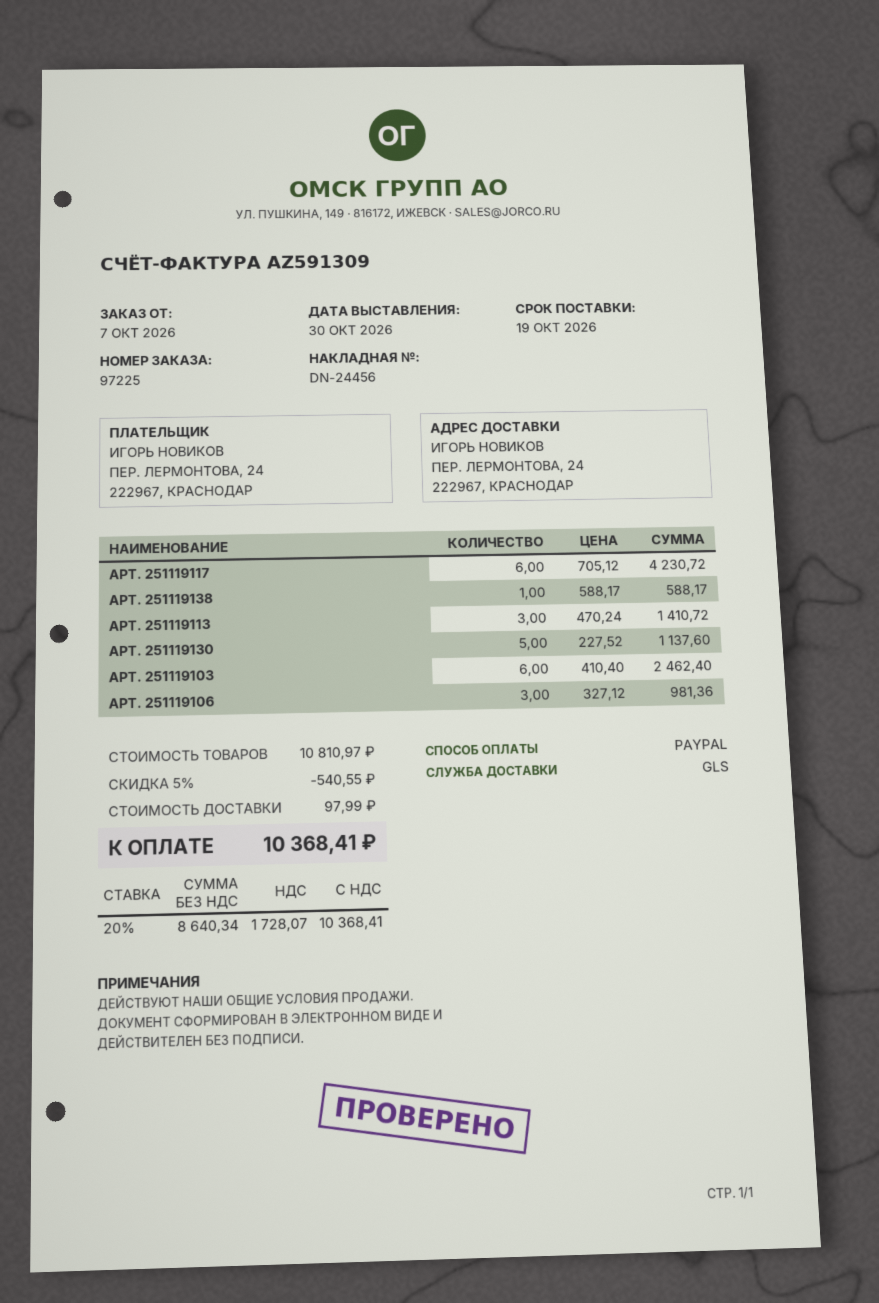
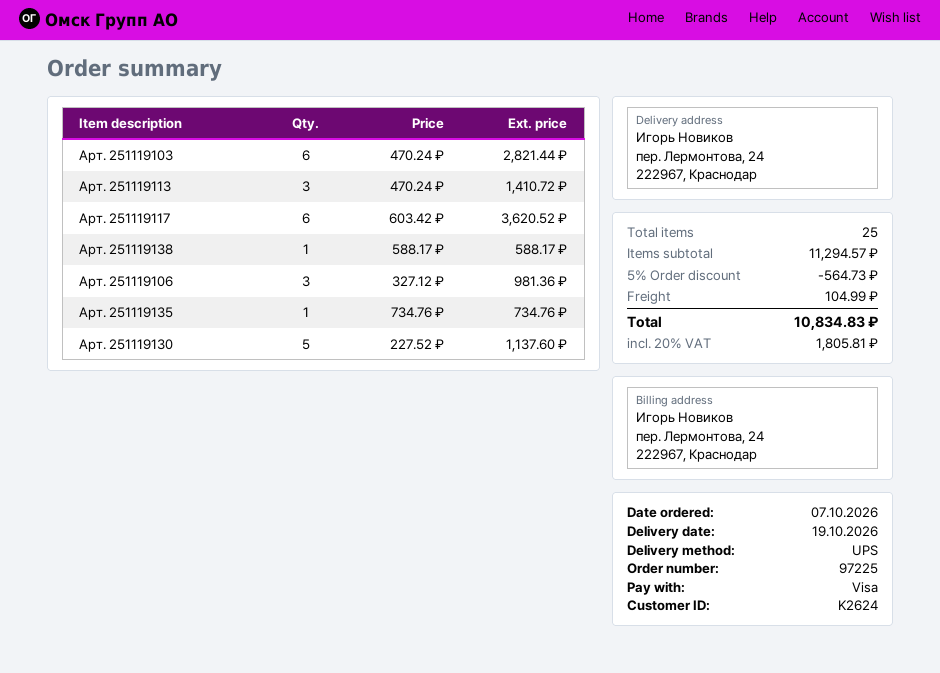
payment method: PayPal -> Visa
shipping method: GLS -> UPS
АРТ. 251119117: 6 x 705.12 = 4230.72 -> 6 x 603.42 = 3620.52
АРТ. 251119103: 6 x 410.40 = 2462.40 -> 6 x 470.24 = 2821.44
Арт. 251119135: none -> 1 x 734.76 = 734.76
subtotal: 10810.97 -> 11294.57
discount: 5% = 540.55 -> 5% = 564.73
shipping: 97.99 -> 104.99
tax: 20% = 1728.07 -> 20% = 1805.81
total: 10368.41 -> 10834.83

